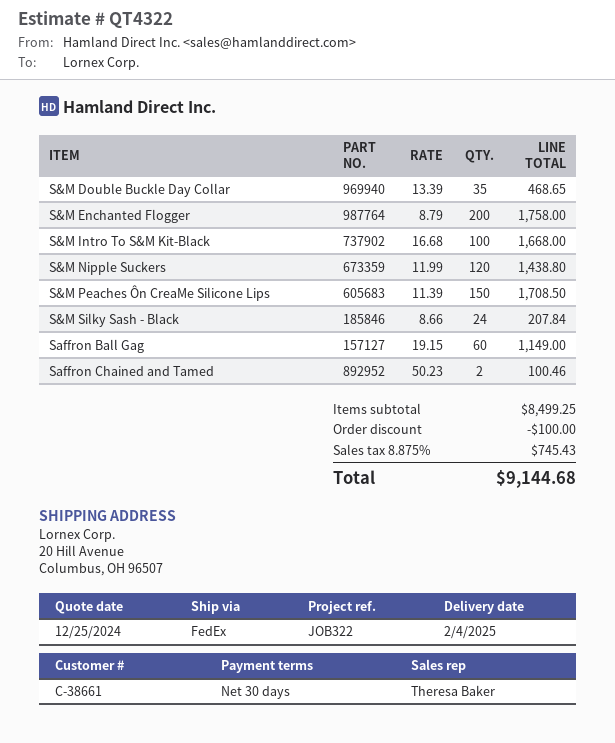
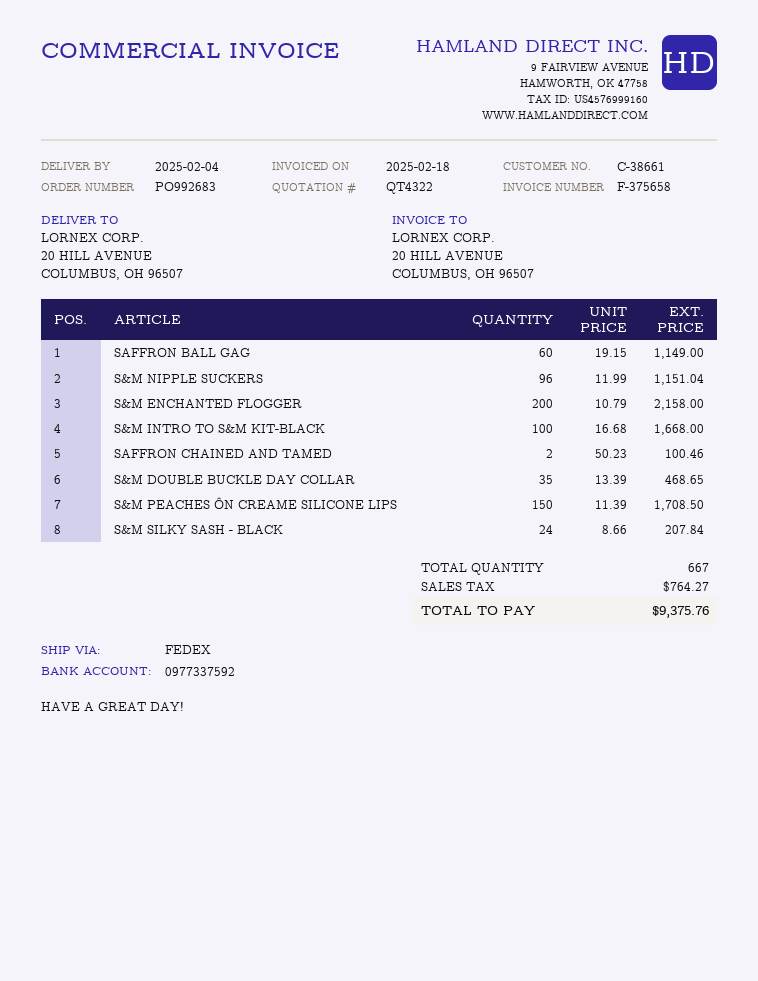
S&M Enchanted Flogger: 200 x 8.79 = 1758.00 -> 200 x 10.79 = 2158.00
S&M Nipple Suckers: 120 x 11.99 = 1438.80 -> 96 x 11.99 = 1151.04
discount: 100.00 -> none
tax: 745.43 -> 764.27
total: 9144.68 -> 9375.76

